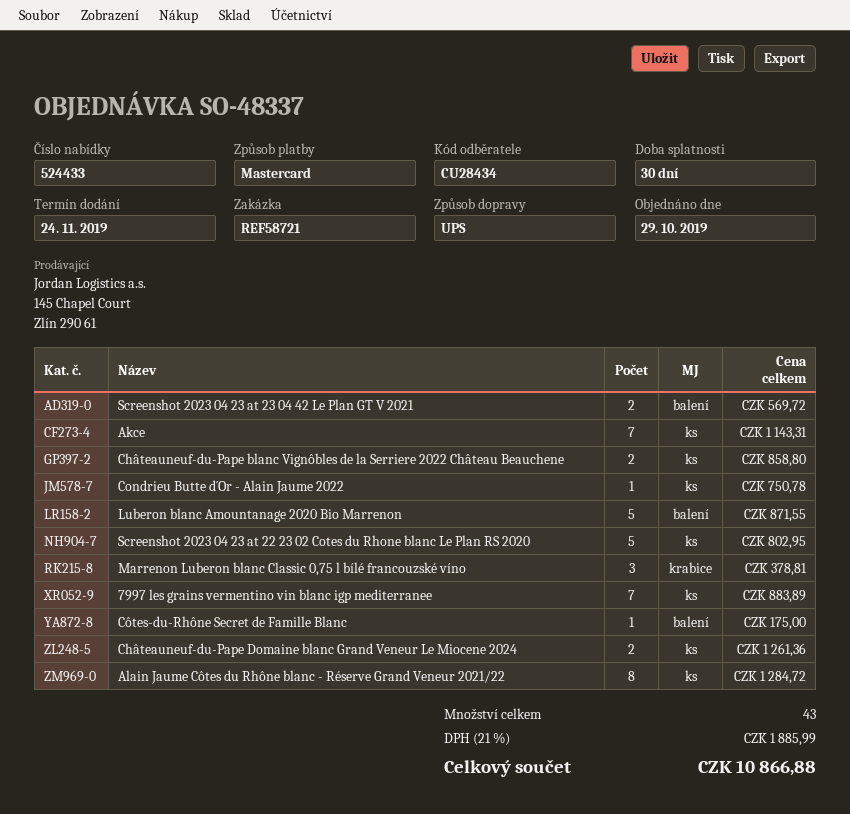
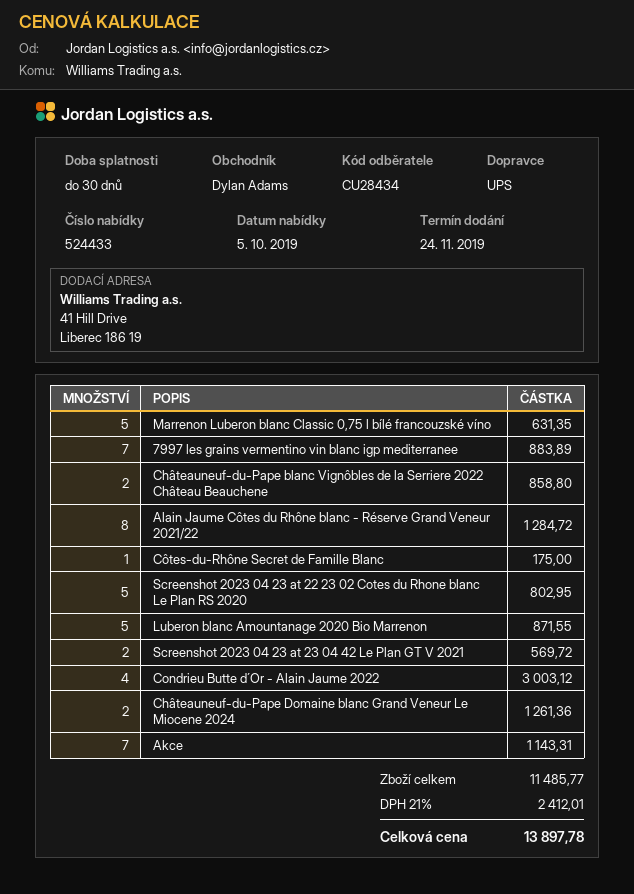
Condrieu Butte d´Or - Alain Jaume 2022: 1 for 750.78 -> 4 for 3003.12
Marrenon Luberon blanc Classic 0,75 l bílé francouzské víno: 3 for 378.81 -> 5 for 631.35
tax: 21% = 1885.99 -> 21% = 2412.01
total: 10866.88 -> 13897.78

